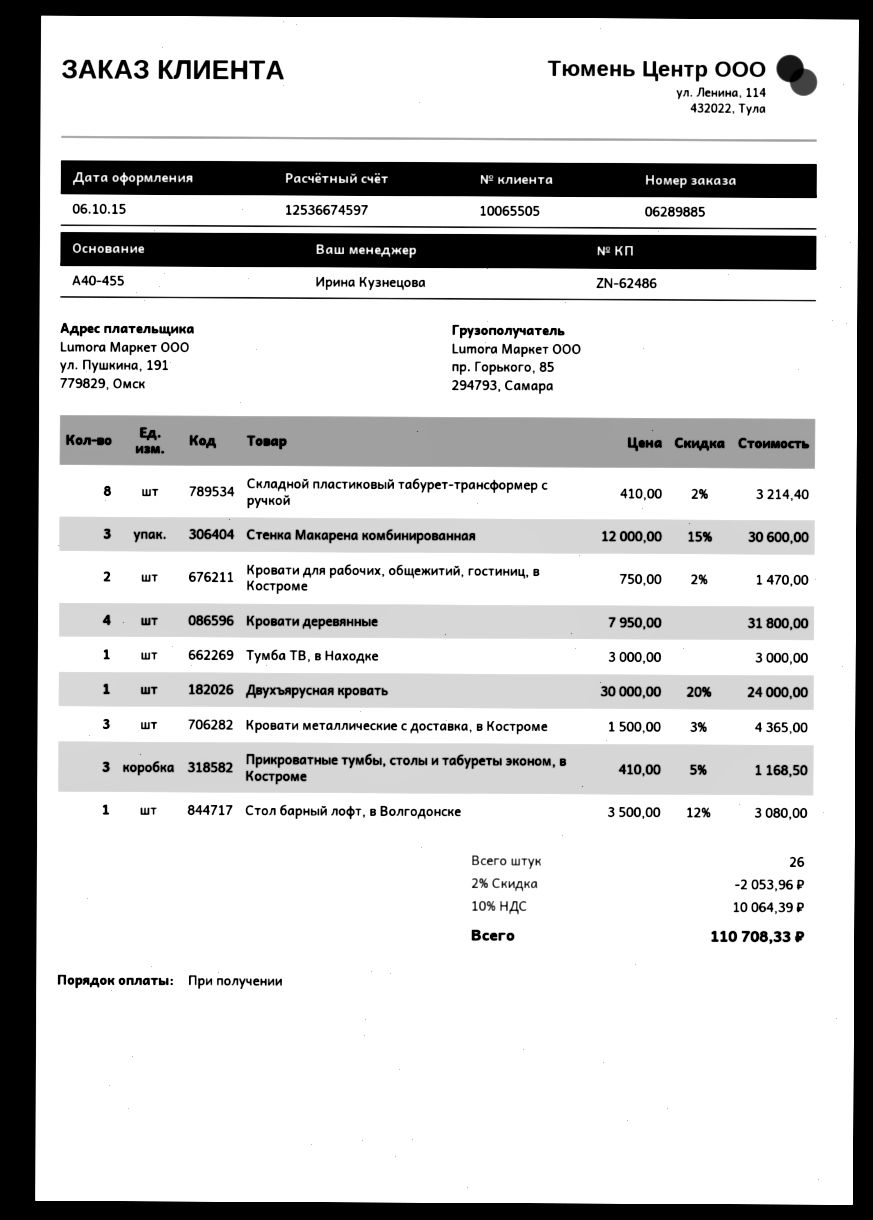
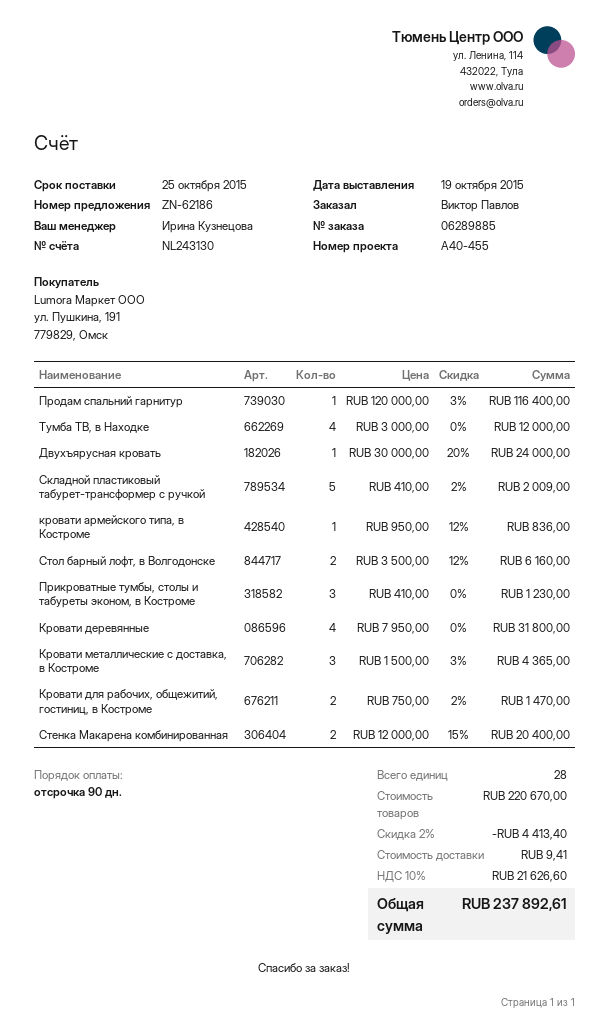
quote number: ZN-62486 -> ZN-62186
payment terms: on receipt -> 90 days
Складной пластиковый табурет-трансформер с ручкой: 8 x 410.00 - 2% = 3214.40 -> 5 x 410.00 - 2% = 2009.00
Стенка Макарена комбинированная: 3 x 12000.00 - 15% = 30600.00 -> 2 x 12000.00 - 15% = 20400.00
Тумба ТВ, в Находке: 1 x 3000.00 = 3000.00 -> 4 x 3000.00 = 12000.00
Прикроватные тумбы, столы и табуреты эконом, в Костроме: 3 x 410.00 - 5% = 1168.50 -> 3 x 410.00 = 1230.00
Стол барный лофт, в Волгодонске: 1 x 3500.00 - 12% = 3080.00 -> 2 x 3500.00 - 12% = 6160.00
Продам спальний гарнитур: none -> 1 x 120000.00 - 3% = 116400.00
кровати армейского типа, в Костроме: none -> 1 x 950.00 - 12% = 836.00
total quantity: 26 -> 28
discount: 2% = 2053.96 -> 2% = 4413.40
shipping: none -> 9.41
tax: 10% = 10064.39 -> 10% = 21626.60
total: 110708.33 -> 237892.61

